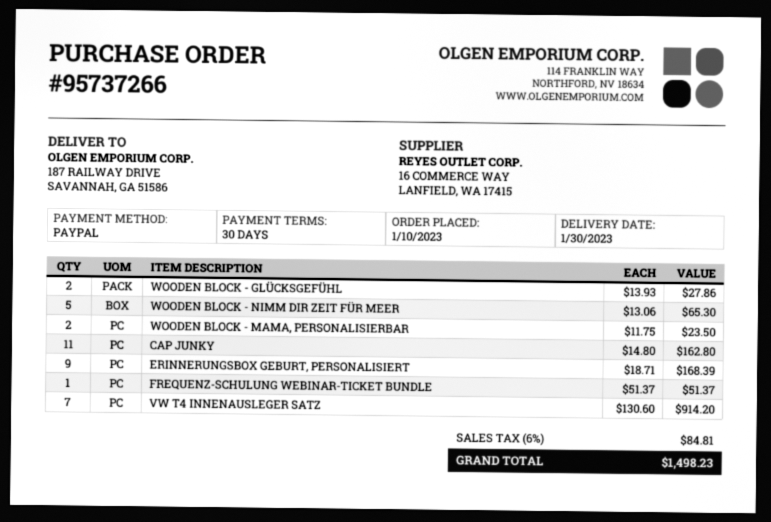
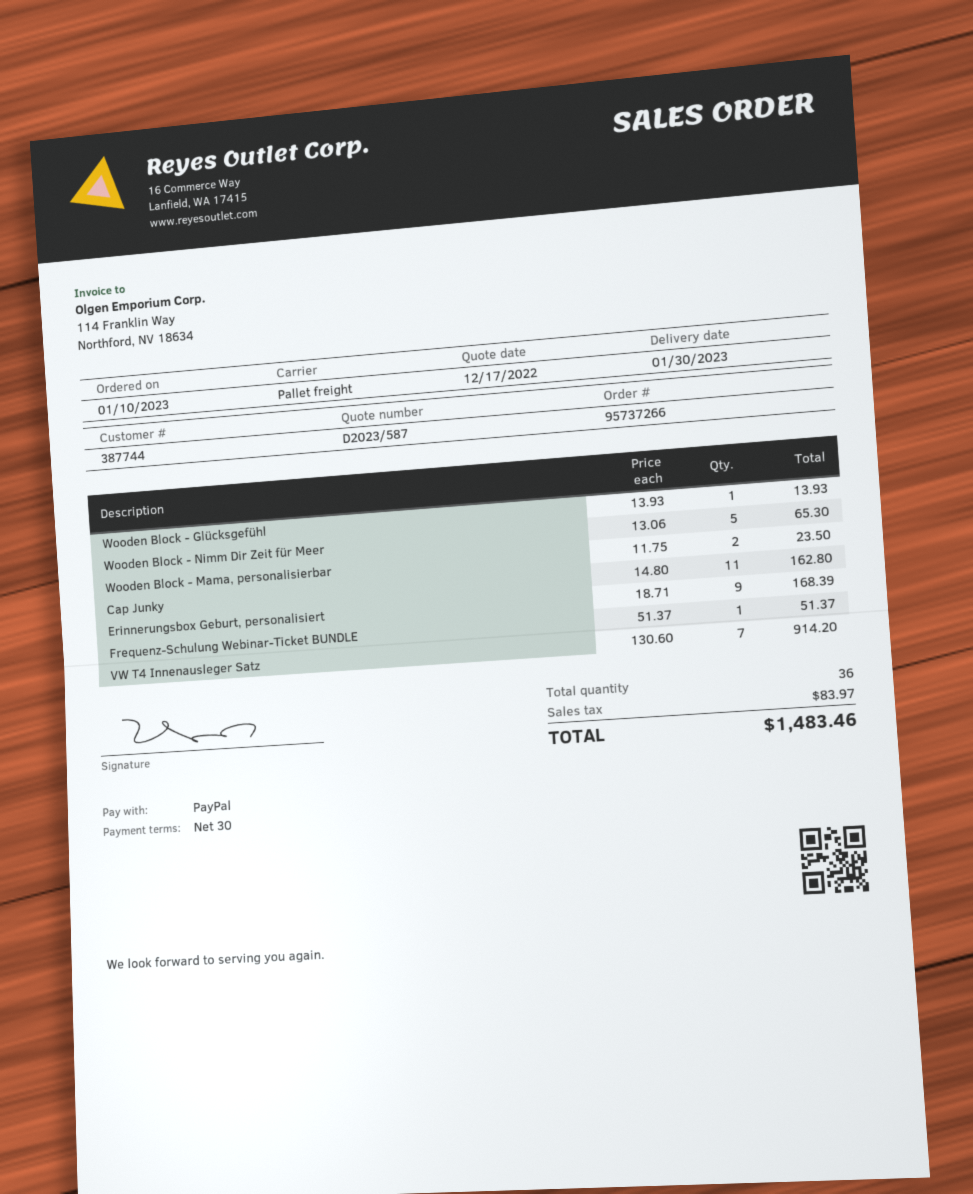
WOODEN BLOCK - GLÜCKSGEFÜHL: 2 x 13.93 = 27.86 -> 1 x 13.93 = 13.93
tax: 84.81 -> 83.97
total: 1498.23 -> 1483.46

